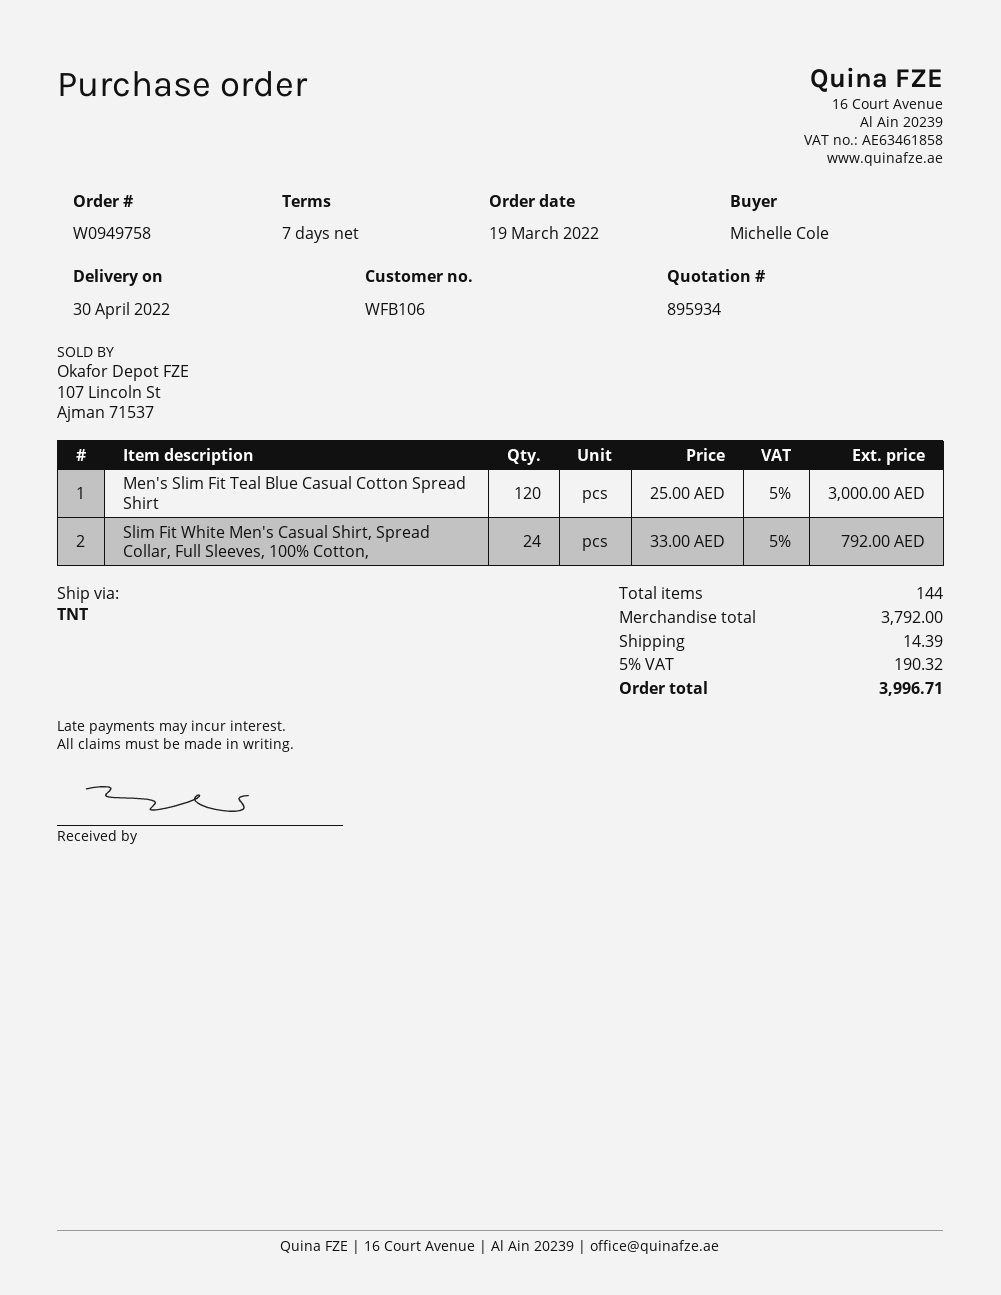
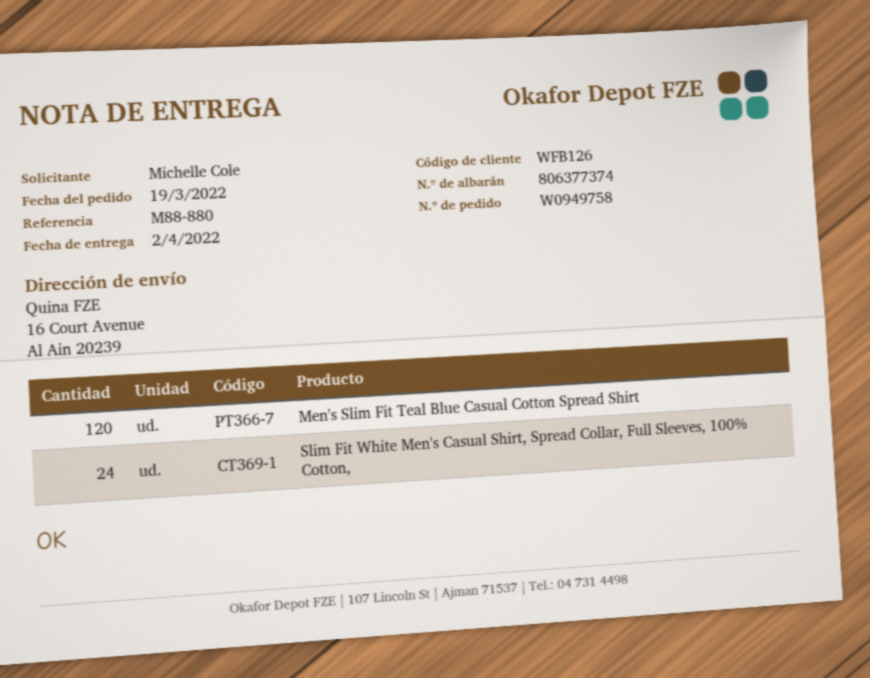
delivery date: 2022-04-30 -> 2022-04-02
customer number: WFB106 -> WFB126

